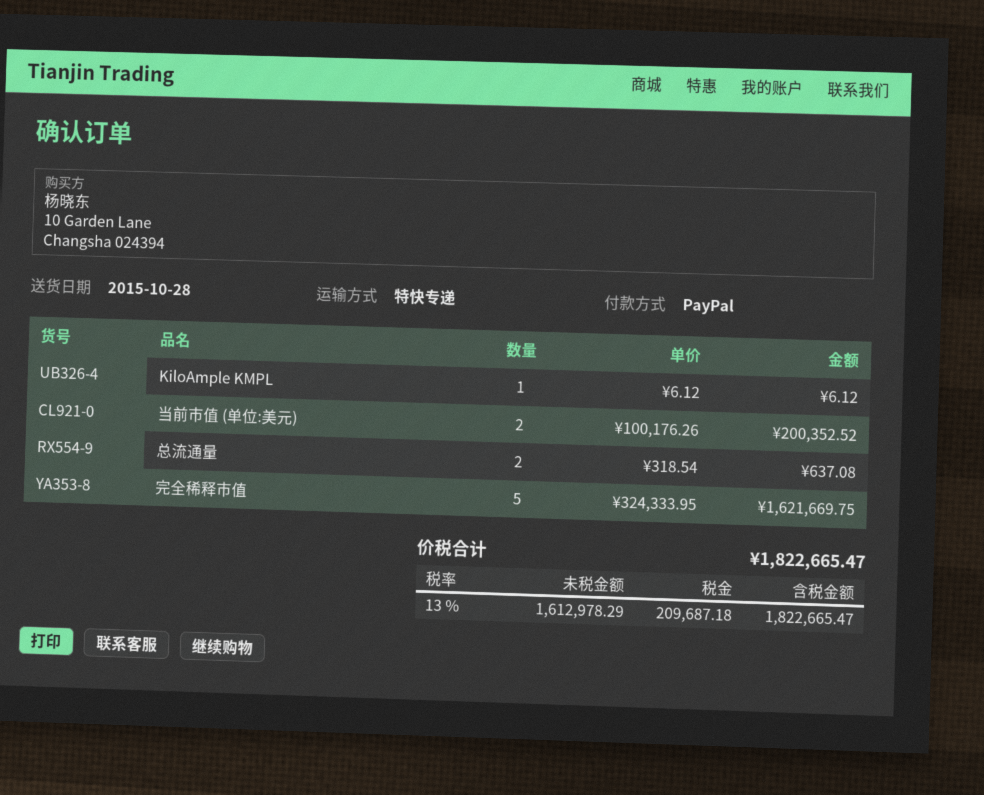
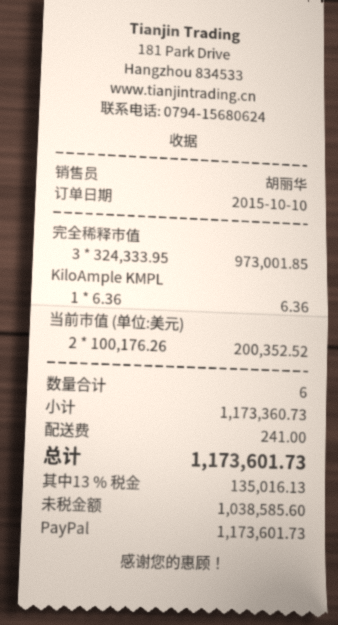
KiloAmple KMPL: 1 x 6.12 = 6.12 -> 1 x 6.36 = 6.36
总流通量: 2 x 318.54 = 637.08 -> none
完全稀释市值: 5 x 324333.95 = 1621669.75 -> 3 x 324333.95 = 973001.85
shipping: none -> 241.00
net: 1612978.29 -> 1038585.60
tax: 13% = 209687.18 -> 13% = 135016.13
total: 1822665.47 -> 1173601.73

